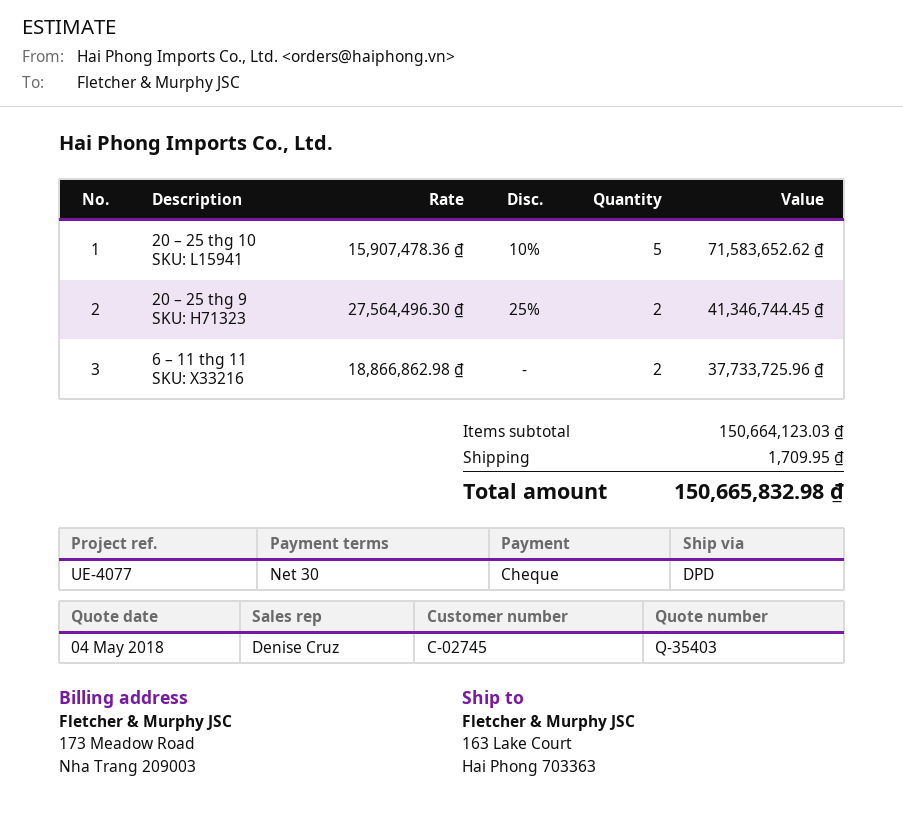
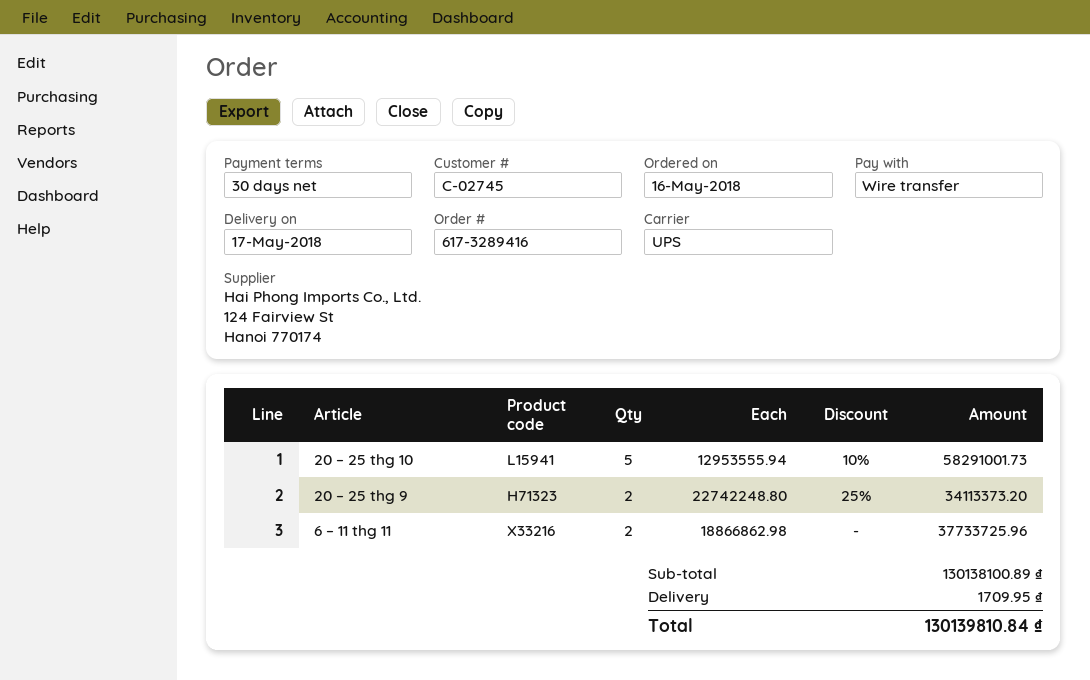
payment method: cheque -> bank transfer
shipping method: DPD -> UPS
20 – 25 thg 10: 5 x 15907478.36 - 10% = 71583652.62 -> 5 x 12953555.94 - 10% = 58291001.73
20 – 25 thg 9: 2 x 27564496.30 - 25% = 41346744.45 -> 2 x 22742248.80 - 25% = 34113373.20
subtotal: 150664123.03 -> 130138100.89
total: 150665832.98 -> 130139810.84

